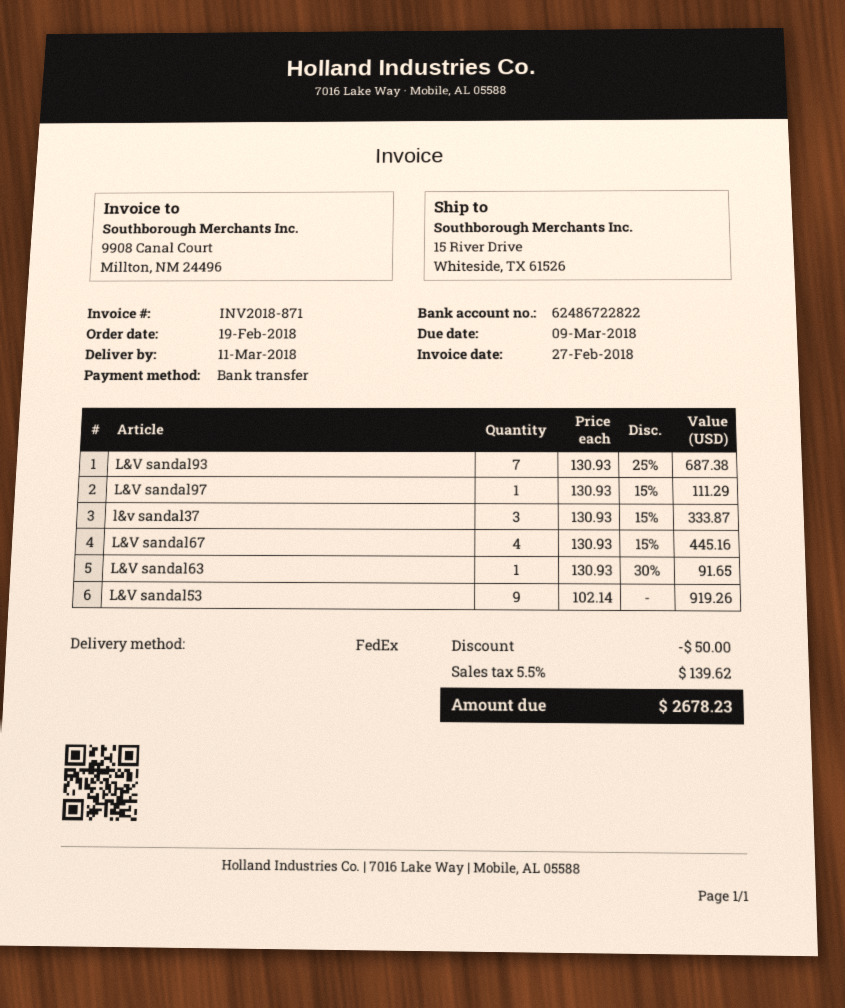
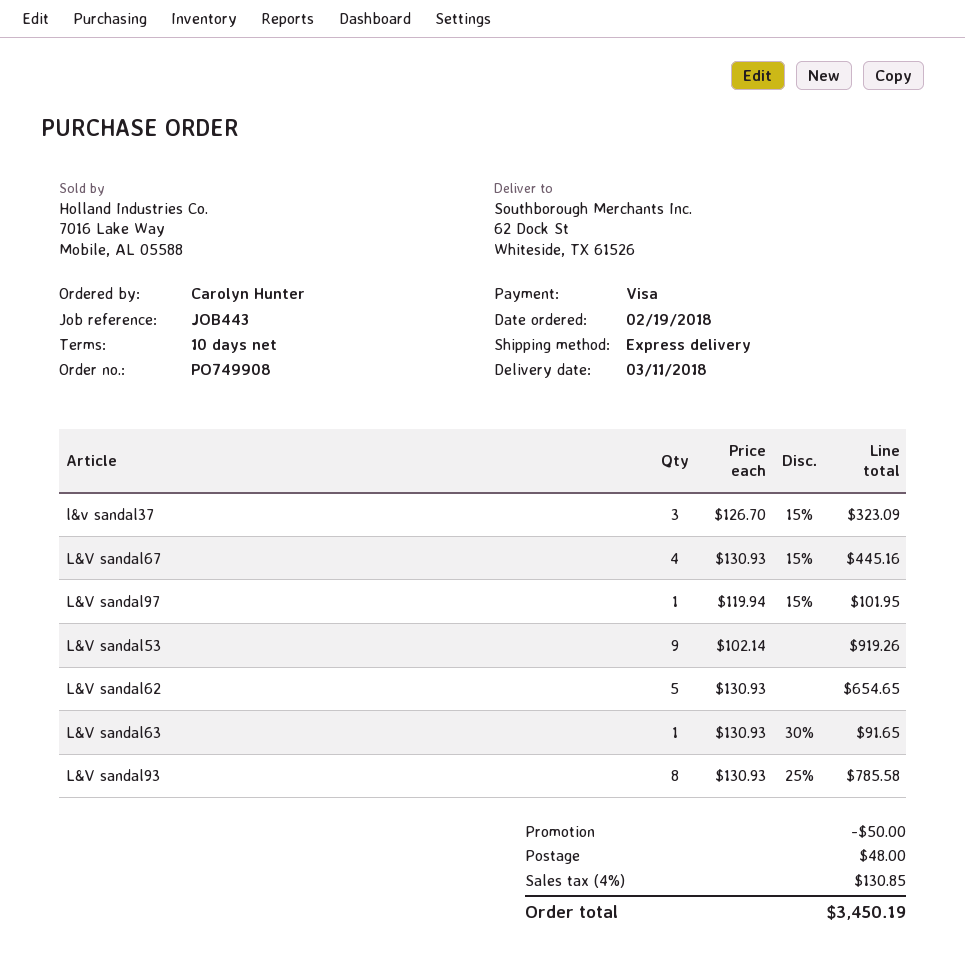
payment method: bank transfer -> Visa
shipping method: FedEx -> express
ship to: 15 River Drive, Whiteside, TX 61526 -> 62 Dock St, Whiteside, TX 61526
L&V sandal93: 7 x 130.93 - 25% = 687.38 -> 8 x 130.93 - 25% = 785.58
L&V sandal97: 1 x 130.93 - 15% = 111.29 -> 1 x 119.94 - 15% = 101.95
l&v sandal37: 3 x 130.93 - 15% = 333.87 -> 3 x 126.70 - 15% = 323.09
L&V sandal62: none -> 5 x 130.93 = 654.65
shipping: none -> 48.00
tax: 5.5% = 139.62 -> 4% = 130.85
total: 2678.23 -> 3450.19

